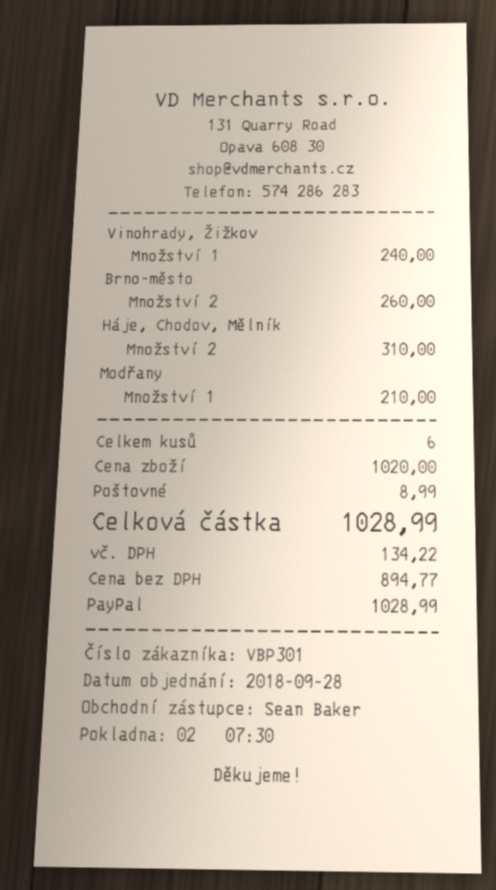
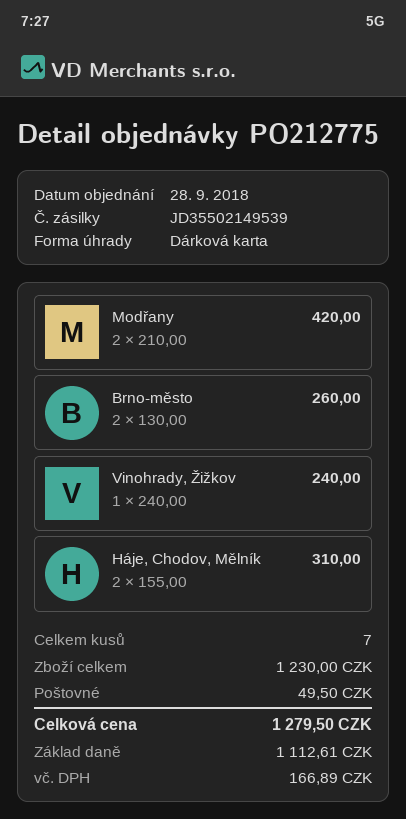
payment method: PayPal -> gift card
Modřany: 1 for 210.00 -> 2 for 420.00
total quantity: 6 -> 7
subtotal: 1020.00 -> 1230.00
shipping: 8.99 -> 49.50
net: 894.77 -> 1112.61
tax: 134.22 -> 166.89
total: 1028.99 -> 1279.50

